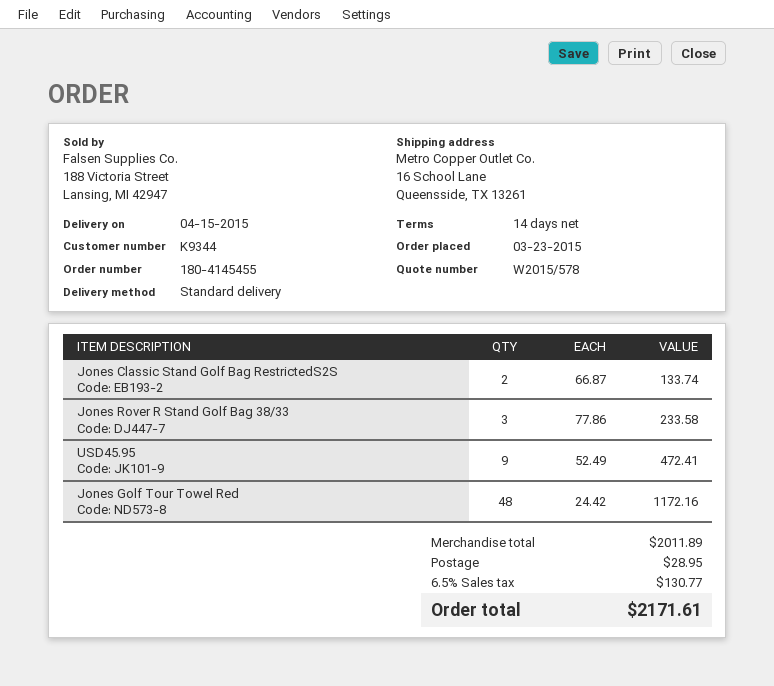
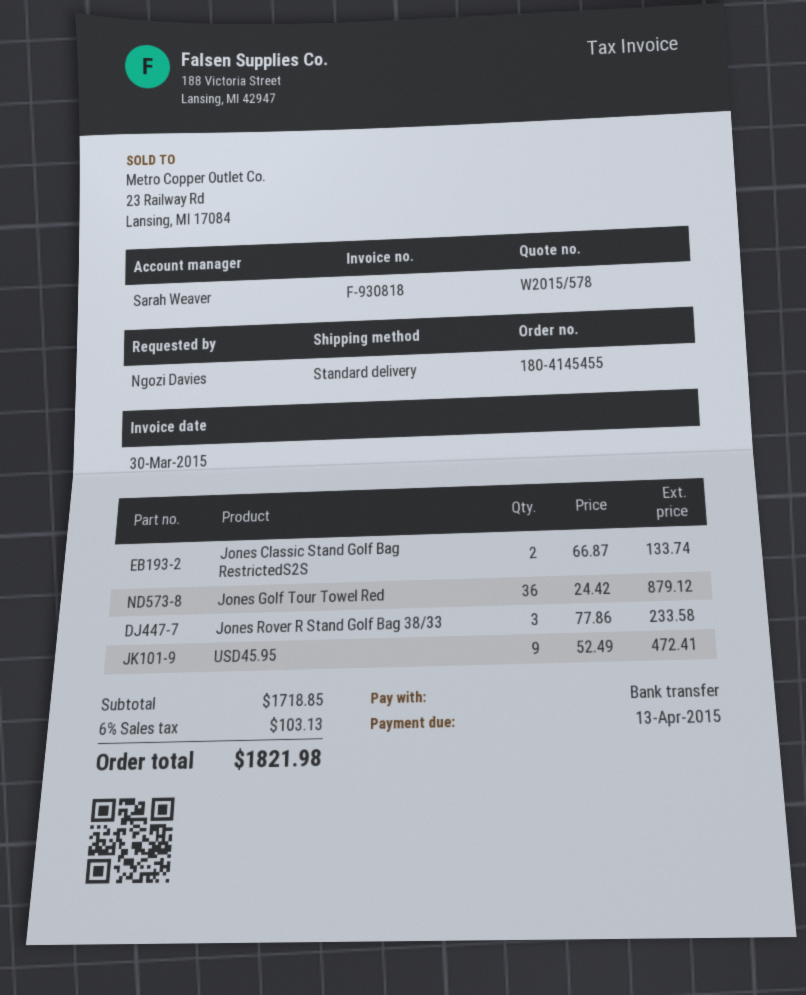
Jones Golf Tour Towel Red: 48 x 24.42 = 1172.16 -> 36 x 24.42 = 879.12
subtotal: 2011.89 -> 1718.85
shipping: 28.95 -> none
tax: 6.5% = 130.77 -> 6% = 103.13
total: 2171.61 -> 1821.98

